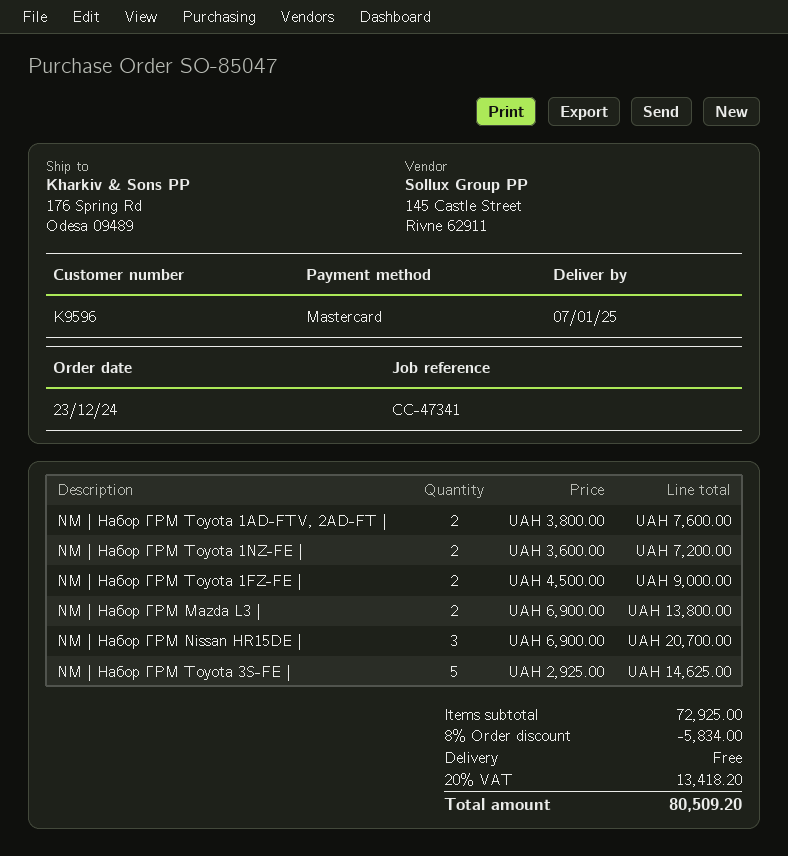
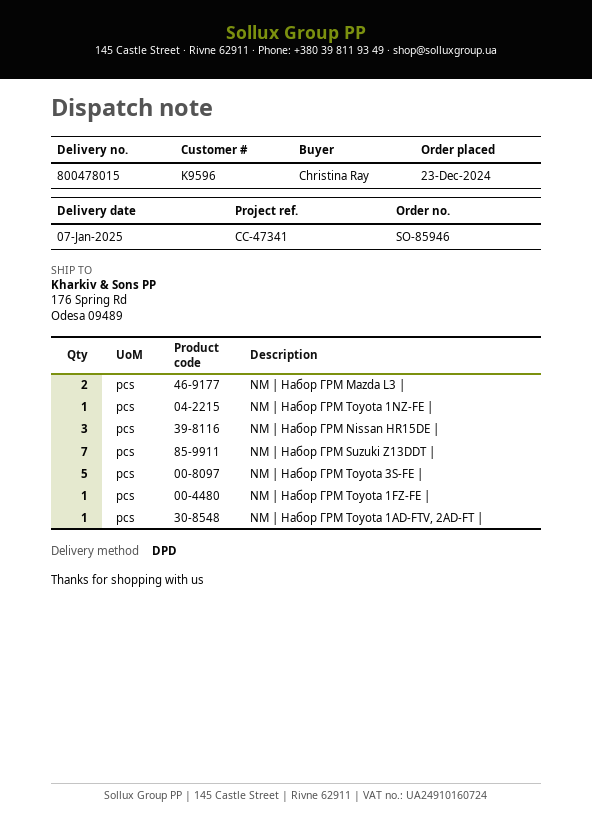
order number: SO-85047 -> SO-85946
NM | Набор ГРМ Toyota 1AD-FTV, 2AD-FT |: 2 -> 1
NM | Набор ГРМ Toyota 1NZ-FE |: 2 -> 1
NM | Набор ГРМ Toyota 1FZ-FE |: 2 -> 1
NM | Набор ГРМ Suzuki Z13DDT |: none -> 7

